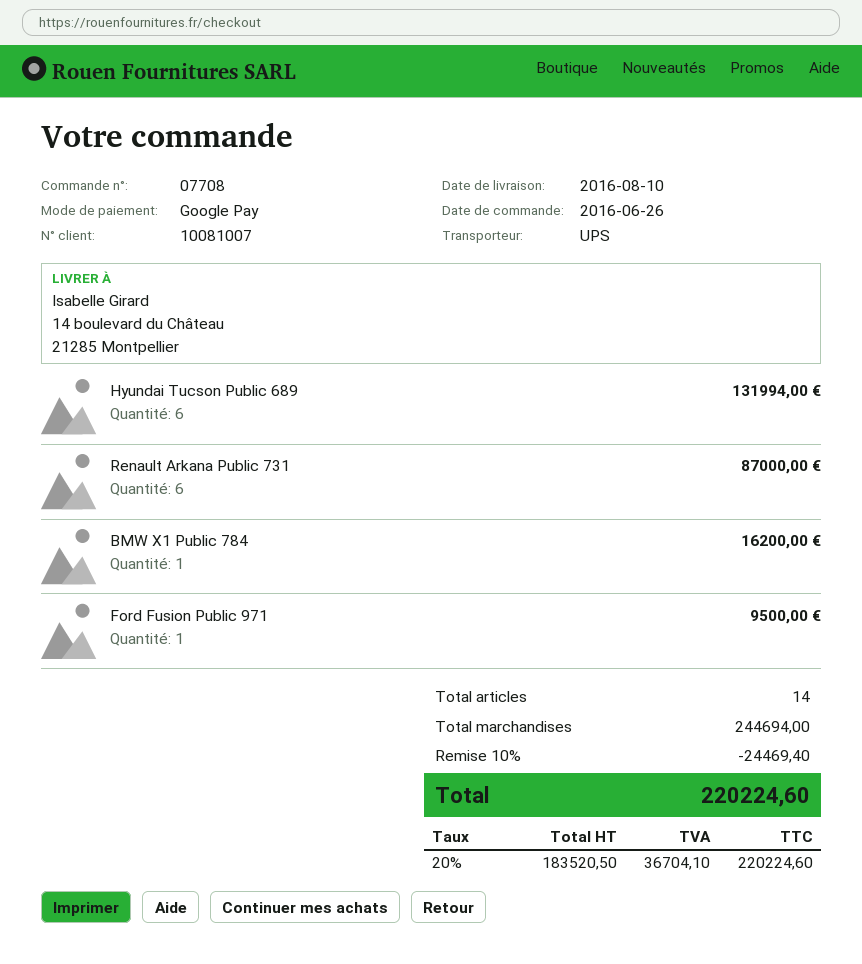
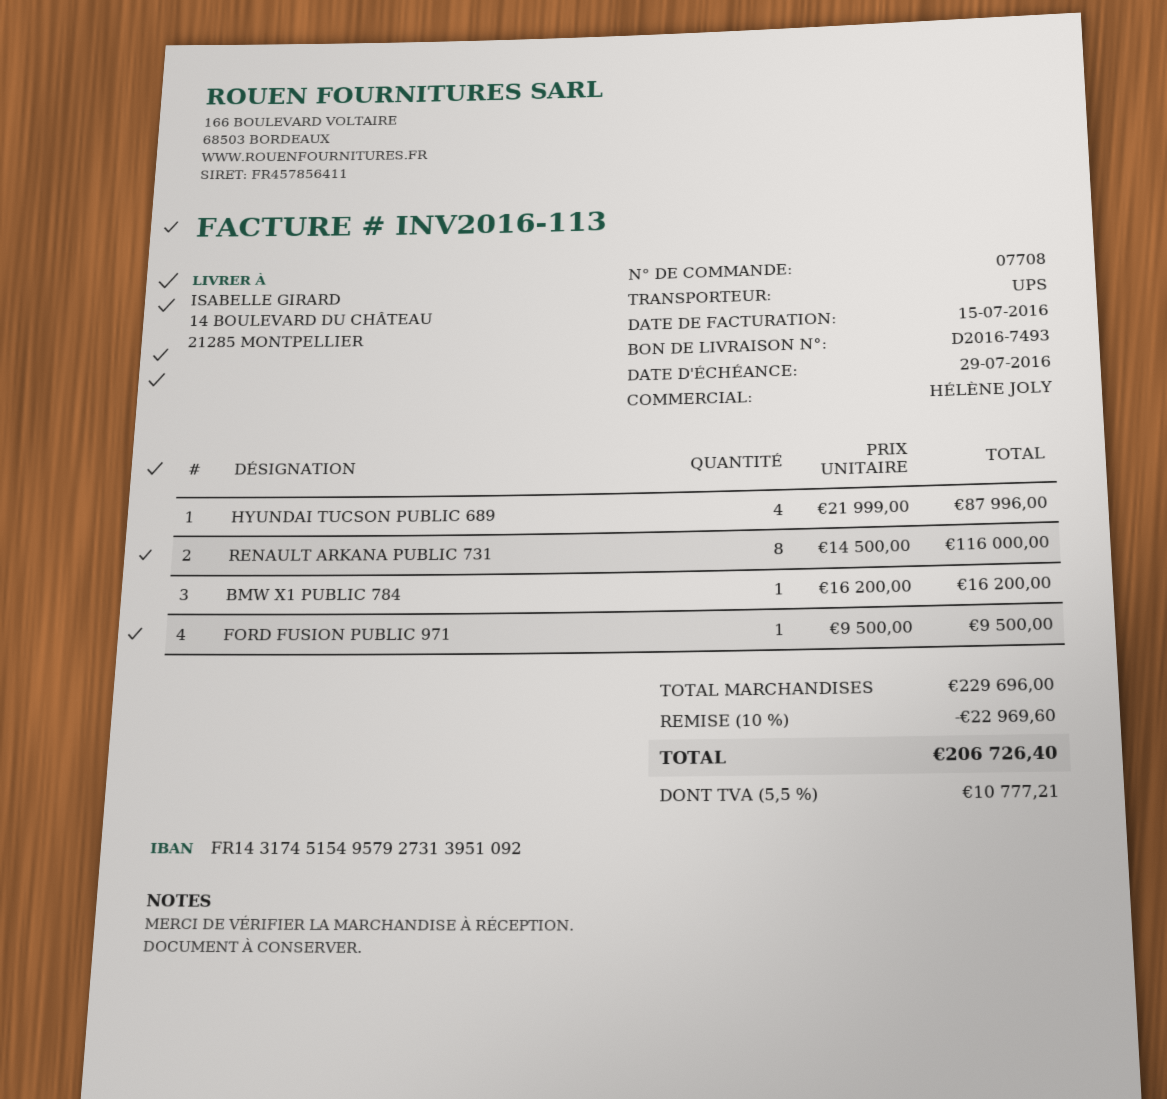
Hyundai Tucson Public 689: 6 for 131994.00 -> 4 for 87996.00
Renault Arkana Public 731: 6 for 87000.00 -> 8 for 116000.00
subtotal: 244694.00 -> 229696.00
discount: 10% = 24469.40 -> 10% = 22969.60
tax: 20% = 36704.10 -> 5.5% = 10777.21
total: 220224.60 -> 206726.40

